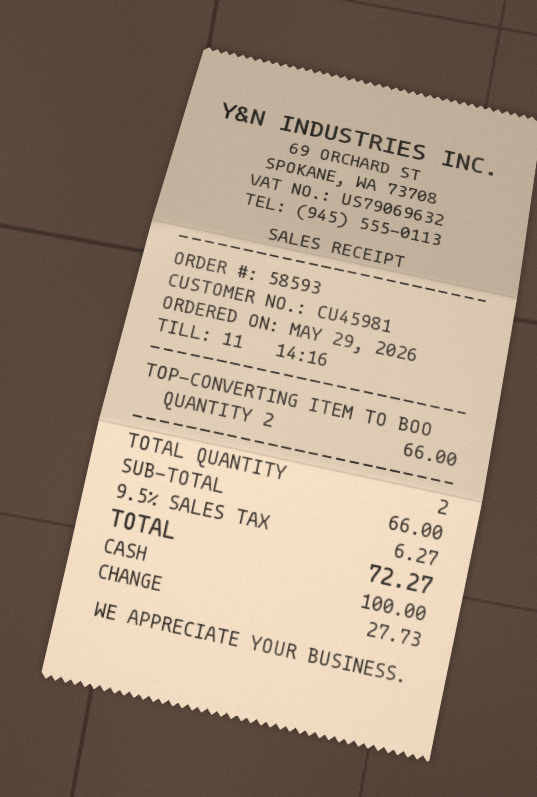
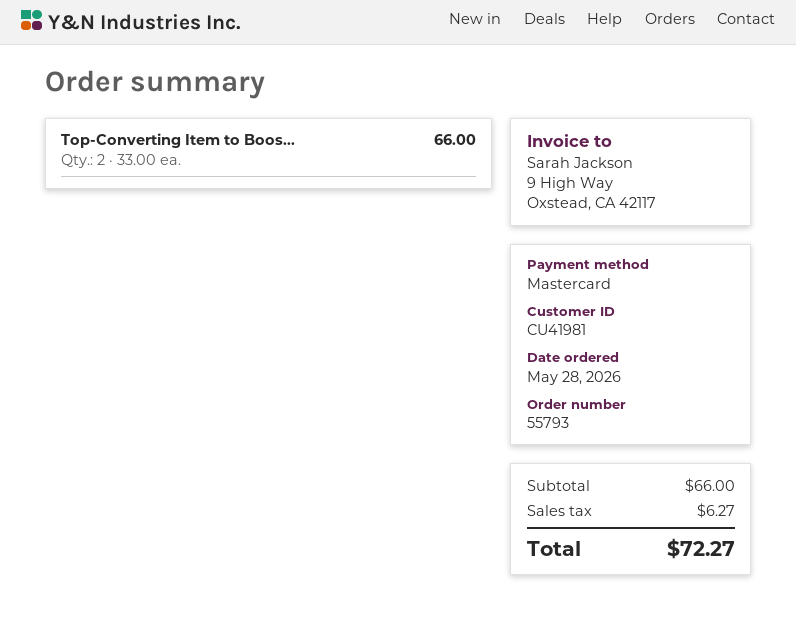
order number: 58593 -> 55793
order date: 2026-05-29 -> 2026-05-28
customer number: CU45981 -> CU41981
payment method: cash -> Mastercard

